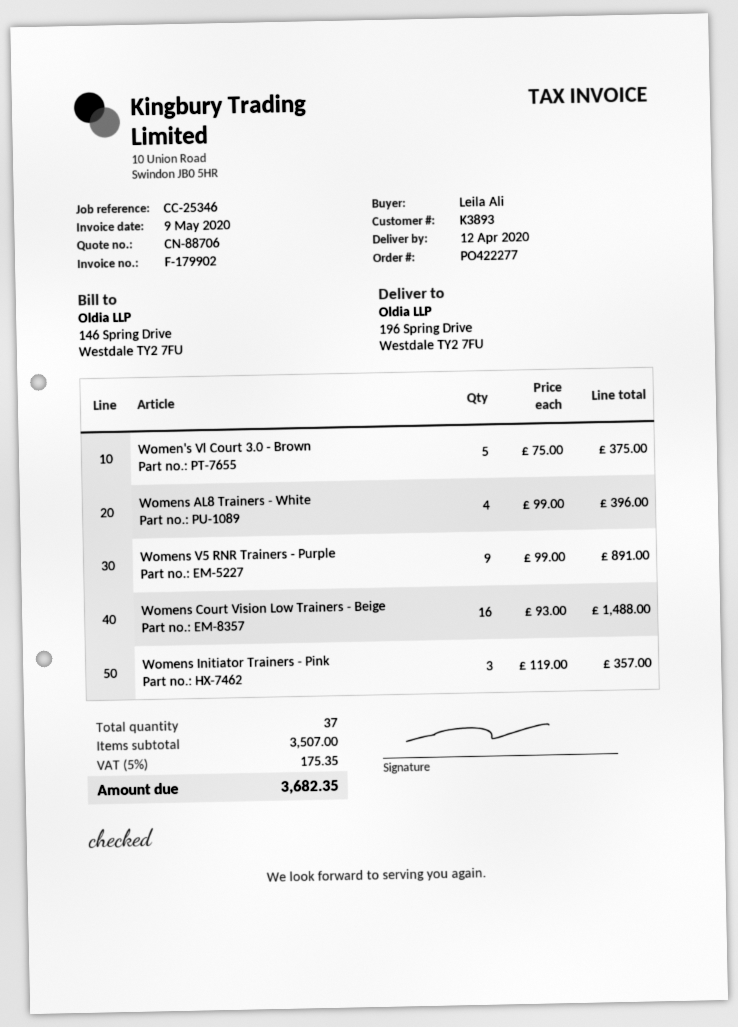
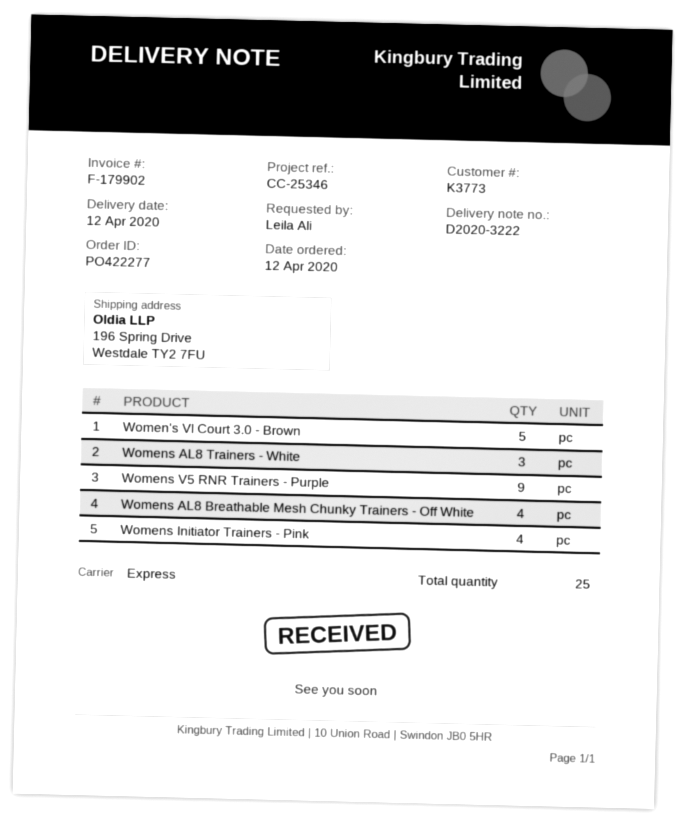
customer number: K3893 -> K3773
Womens AL8 Trainers - White: 4 -> 3
Womens Court Vision Low Trainers - Beige: 16 -> none
Womens Initiator Trainers - Pink: 3 -> 4
Womens AL8 Breathable Mesh Chunky Trainers - Off White: none -> 4
total quantity: 37 -> 25

